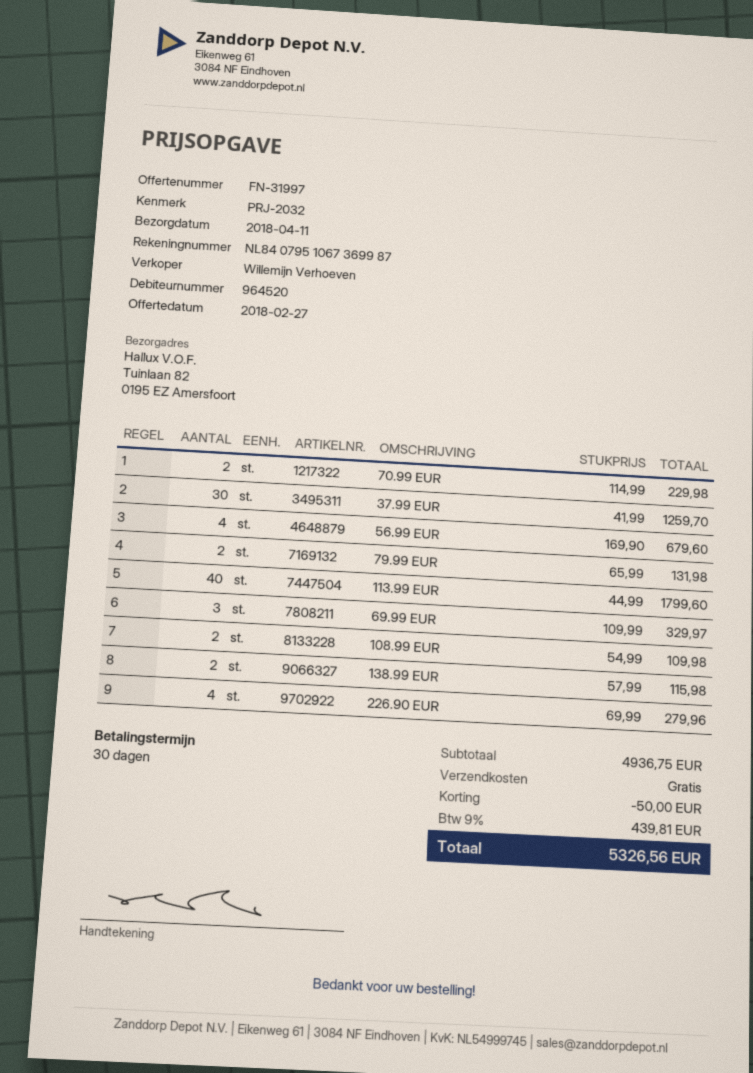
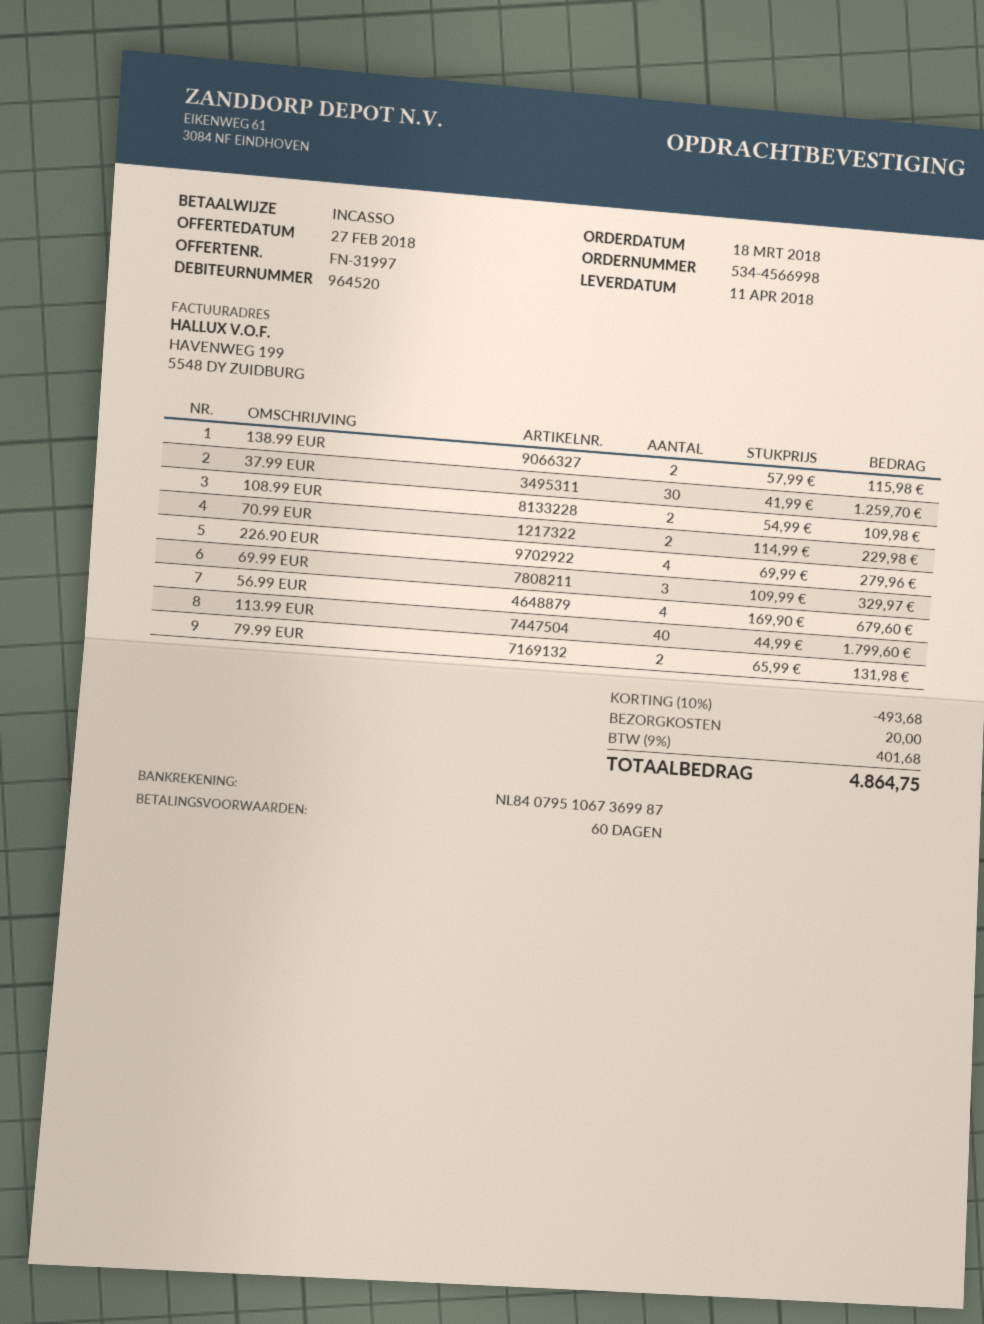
payment terms: 30 days -> 60 days
discount: 50.00 -> 493.68
shipping: 0.00 -> 20.00
tax: 9% = 439.81 -> 9% = 401.68
total: 5326.56 -> 4864.75

